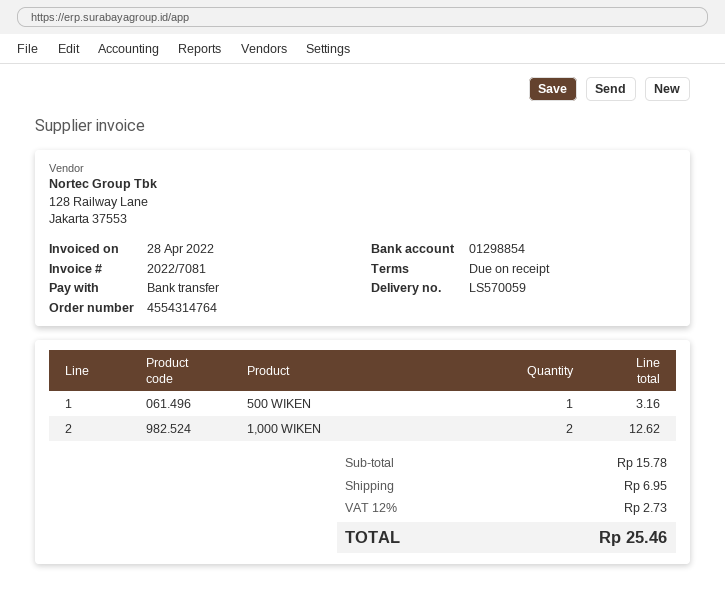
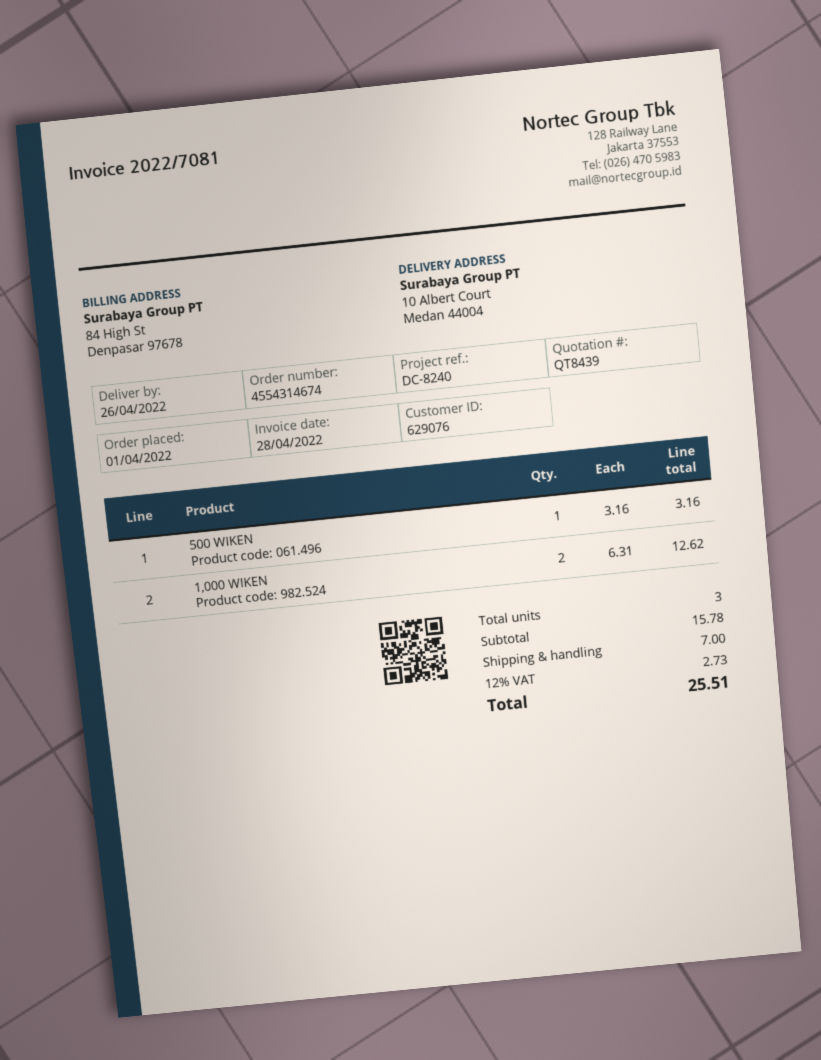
order number: 4554314764 -> 4554314674
shipping: 6.95 -> 7.00
total: 25.46 -> 25.51

